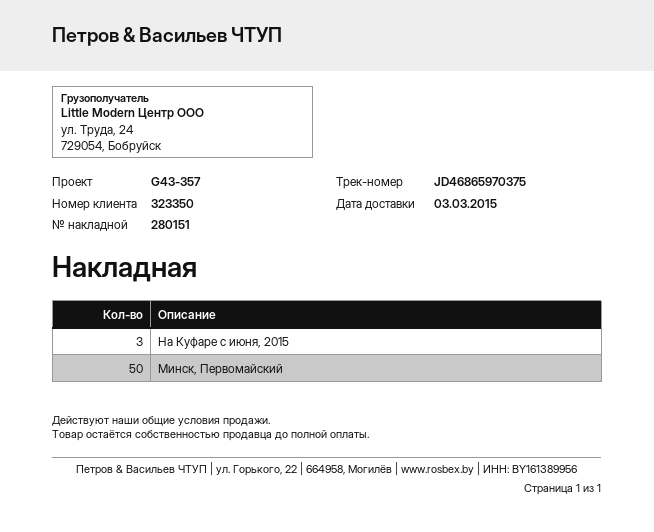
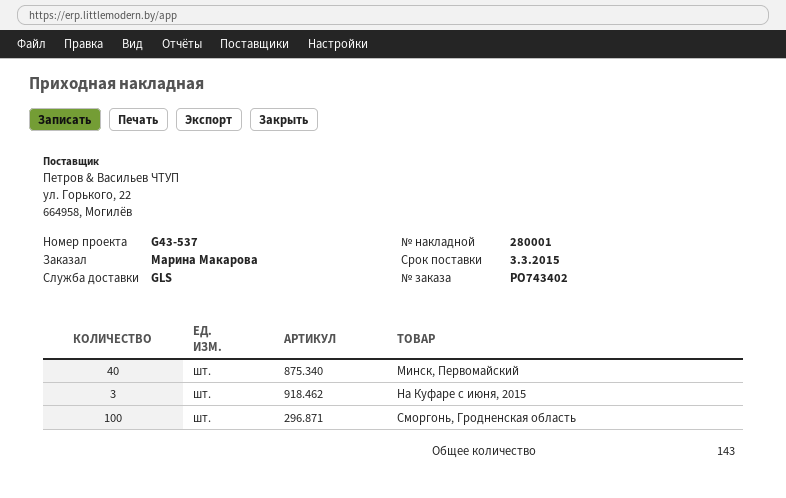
delivery note number: 280151 -> 280001
reference: G43-357 -> G43-537
Минск, Первомайский: 50 -> 40
Сморгонь, Гродненская область: none -> 100

